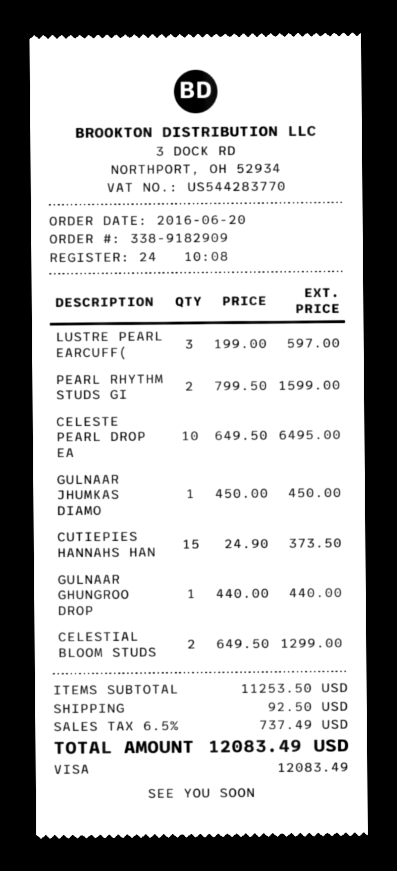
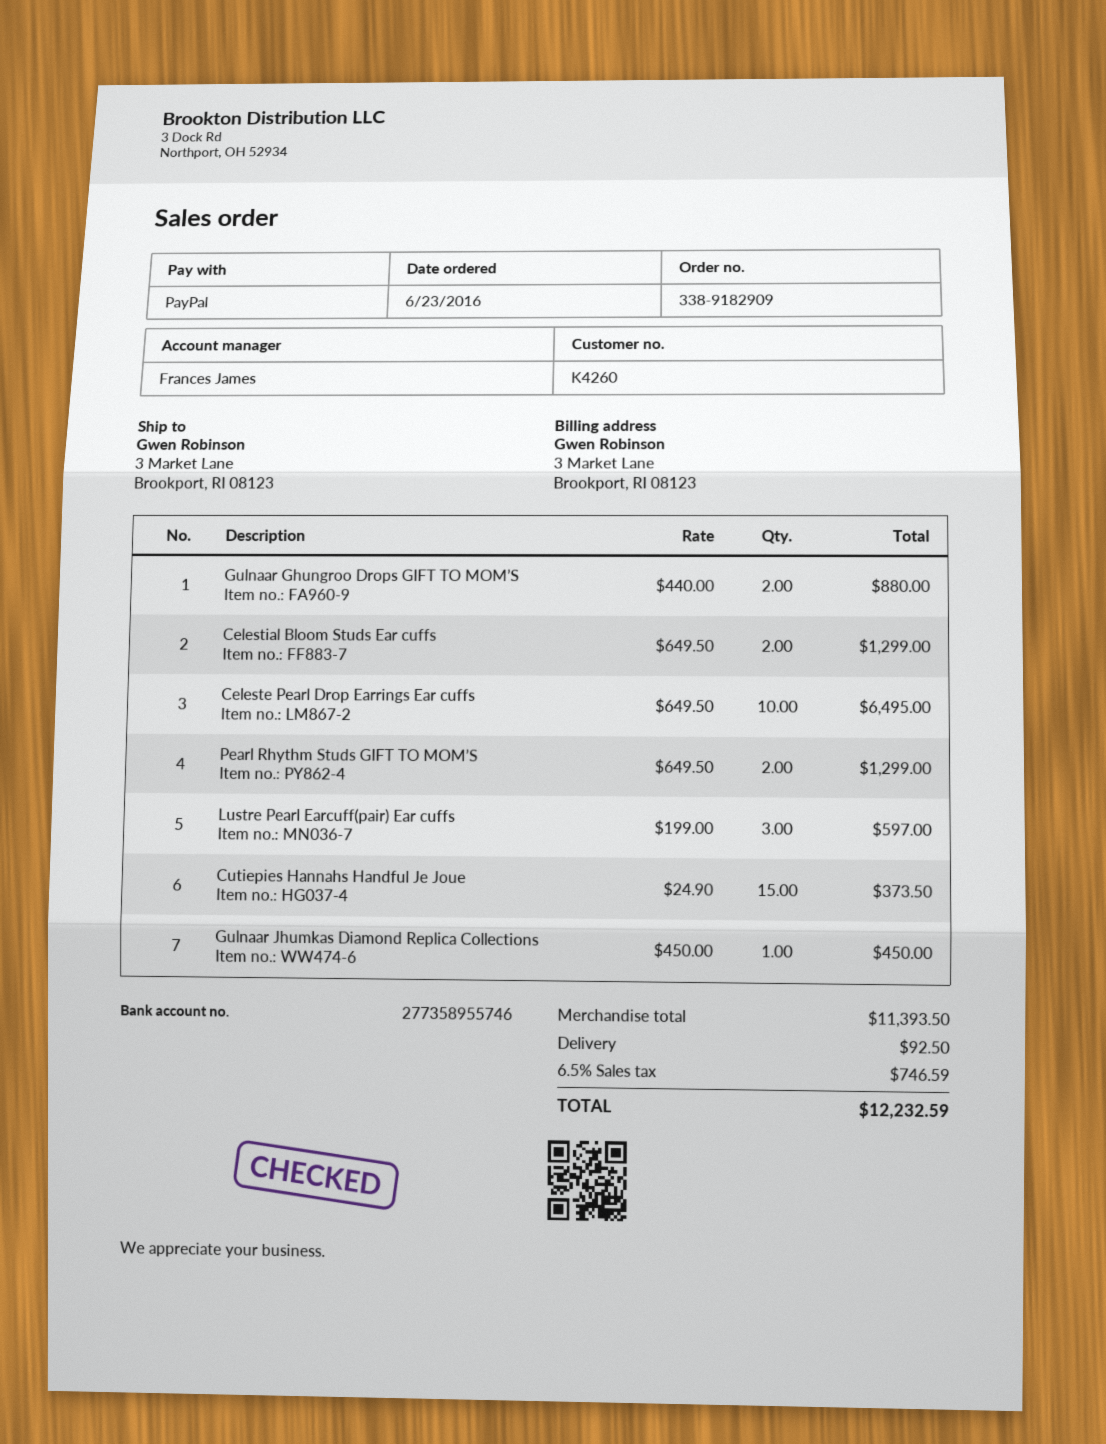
order date: 2016-06-20 -> 2016-06-23
payment method: Visa -> PayPal
PEARL RHYTHM STUDS GI: 2 x 799.50 = 1599.00 -> 2 x 649.50 = 1299.00
GULNAAR GHUNGROO DROP: 1 x 440.00 = 440.00 -> 2 x 440.00 = 880.00
subtotal: 11253.50 -> 11393.50
tax: 6.5% = 737.49 -> 6.5% = 746.59
total: 12083.49 -> 12232.59

